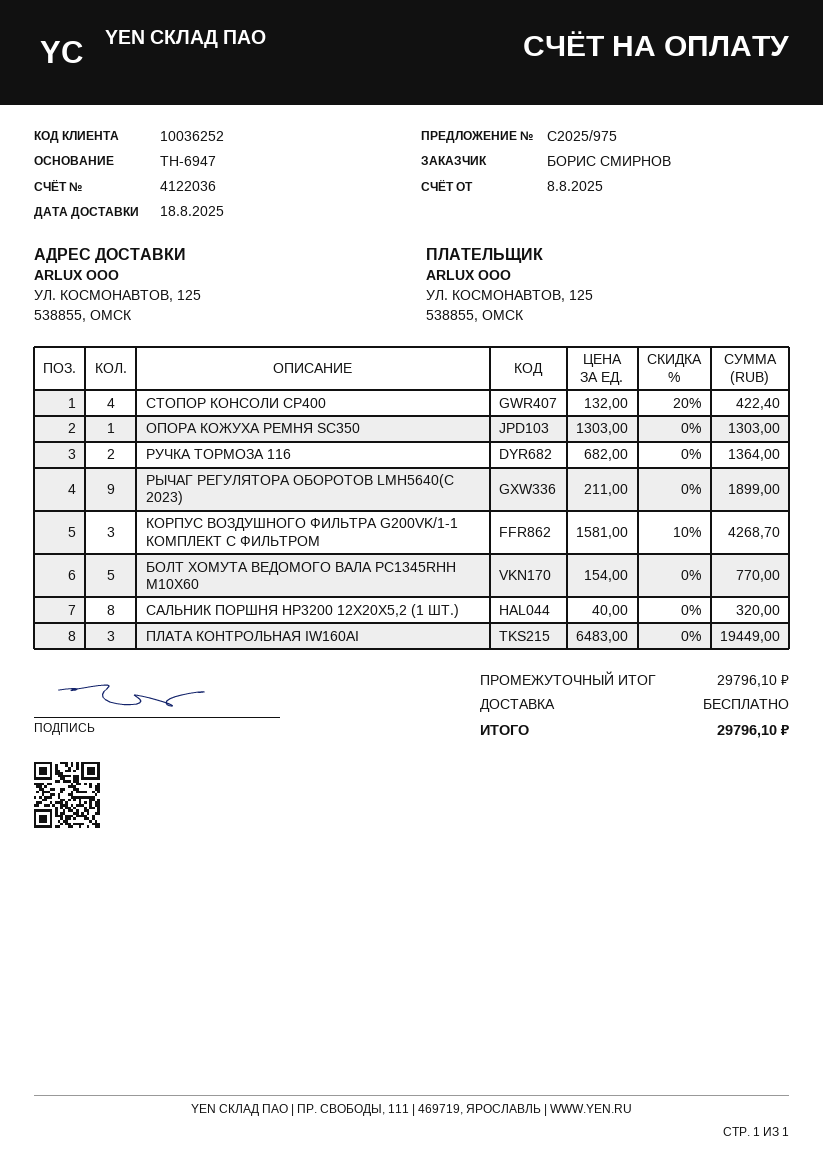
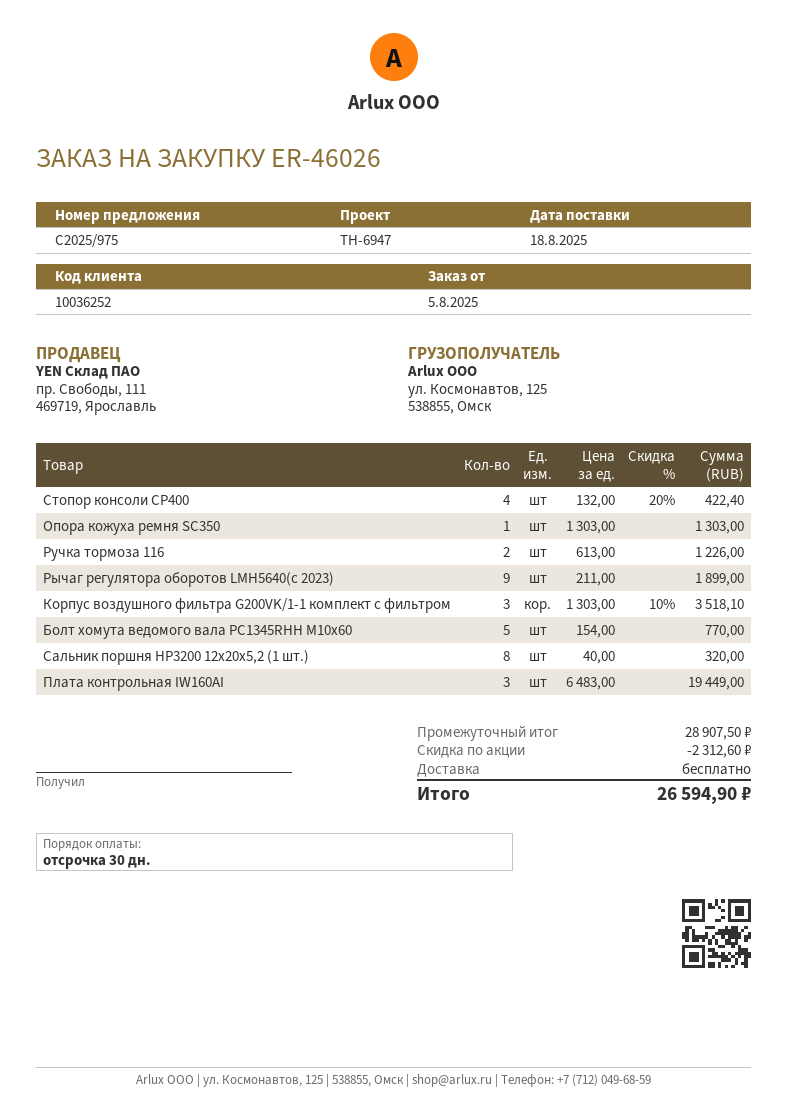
РУЧКА ТОРМОЗА 116: 2 x 682.00 = 1364.00 -> 2 x 613.00 = 1226.00
КОРПУС ВОЗДУШНОГО ФИЛЬТРА G200VK/1-1 КОМПЛЕКТ С ФИЛЬТРОМ: 3 x 1581.00 - 10% = 4268.70 -> 3 x 1303.00 - 10% = 3518.10
subtotal: 29796.10 -> 28907.50
discount: none -> 2312.60
total: 29796.10 -> 26594.90

